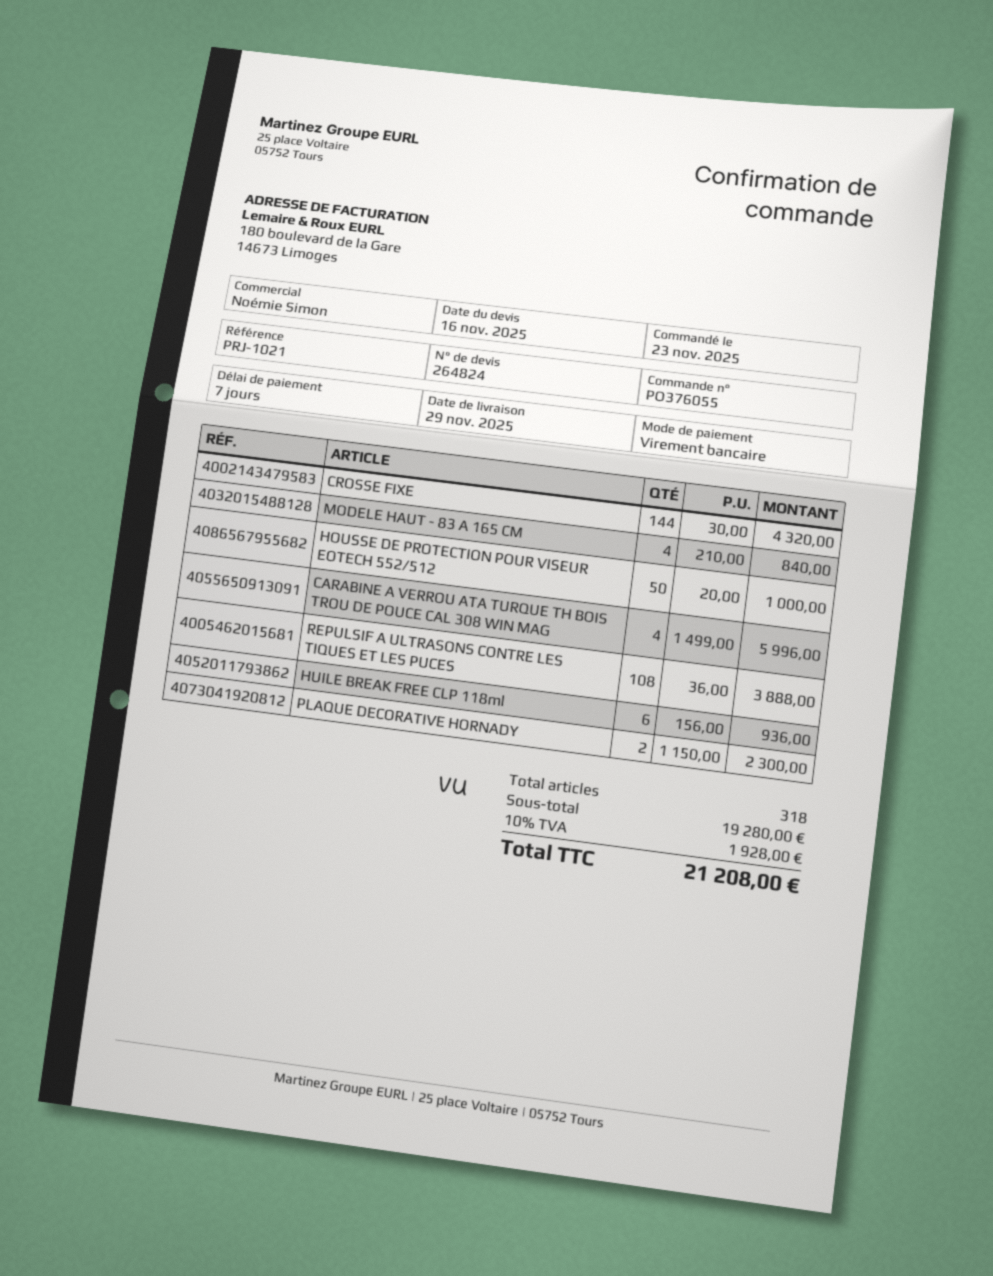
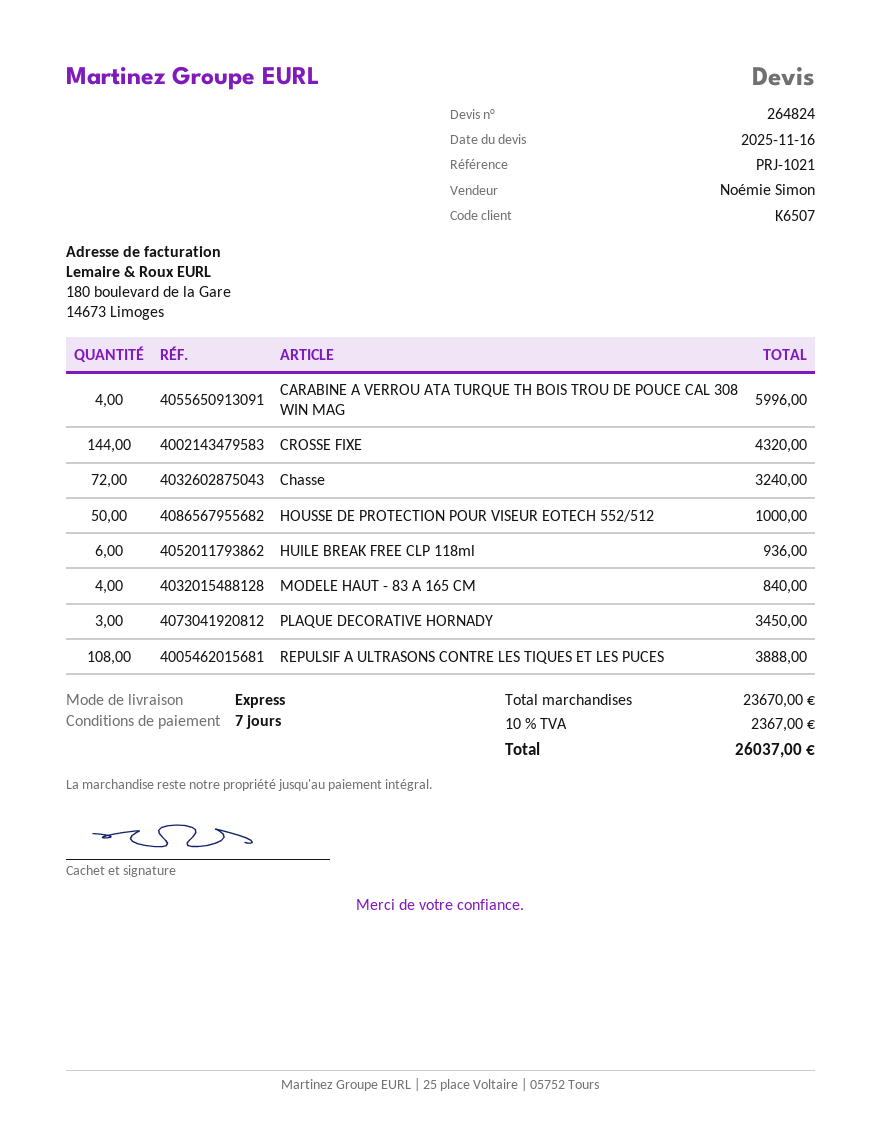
PLAQUE DECORATIVE HORNADY: 2 for 2300.00 -> 3 for 3450.00
Chasse: none -> 72 for 3240.00
subtotal: 19280.00 -> 23670.00
tax: 10% = 1928.00 -> 10% = 2367.00
total: 21208.00 -> 26037.00

